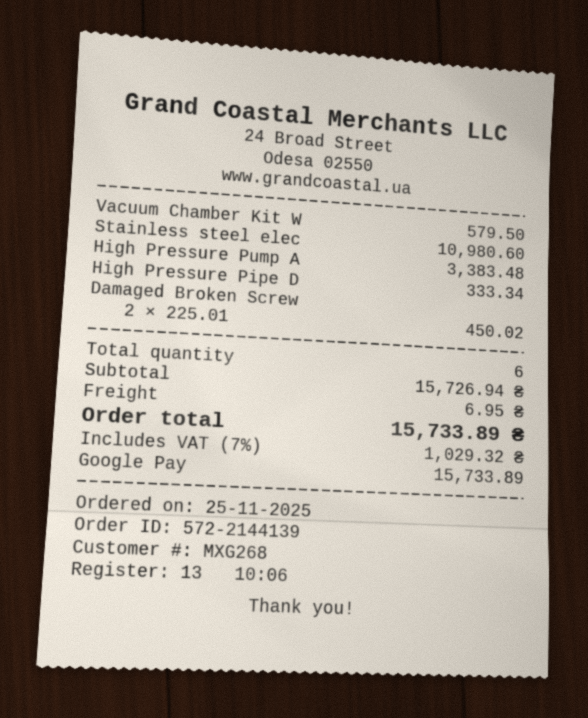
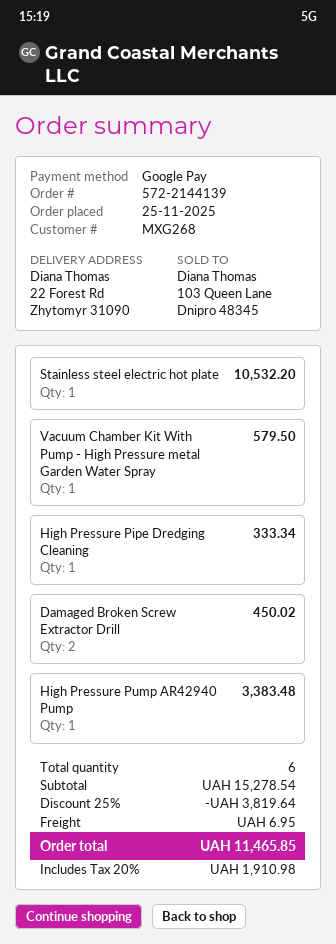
Stainless steel elec: 1 for 10980.60 -> 1 for 10532.20
subtotal: 15726.94 -> 15278.54
discount: none -> 25% = 3819.64
tax: 7% = 1029.32 -> 20% = 1910.98
total: 15733.89 -> 11465.85

